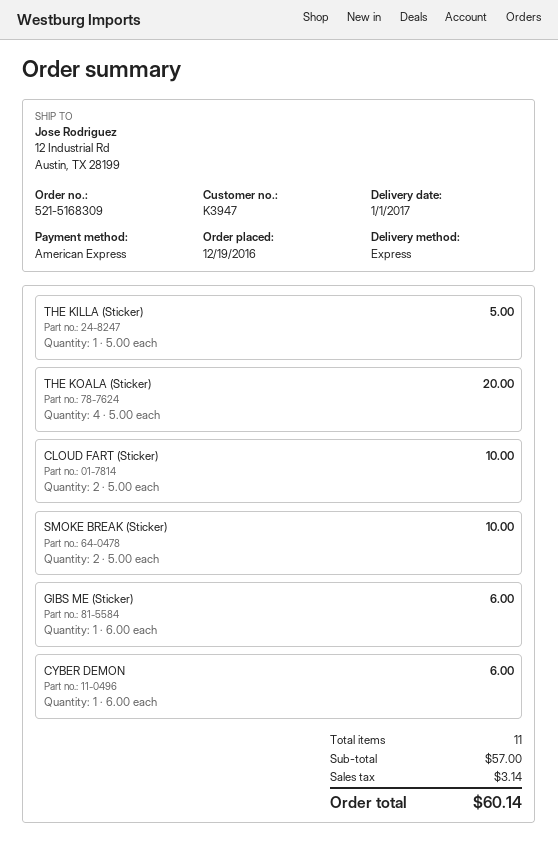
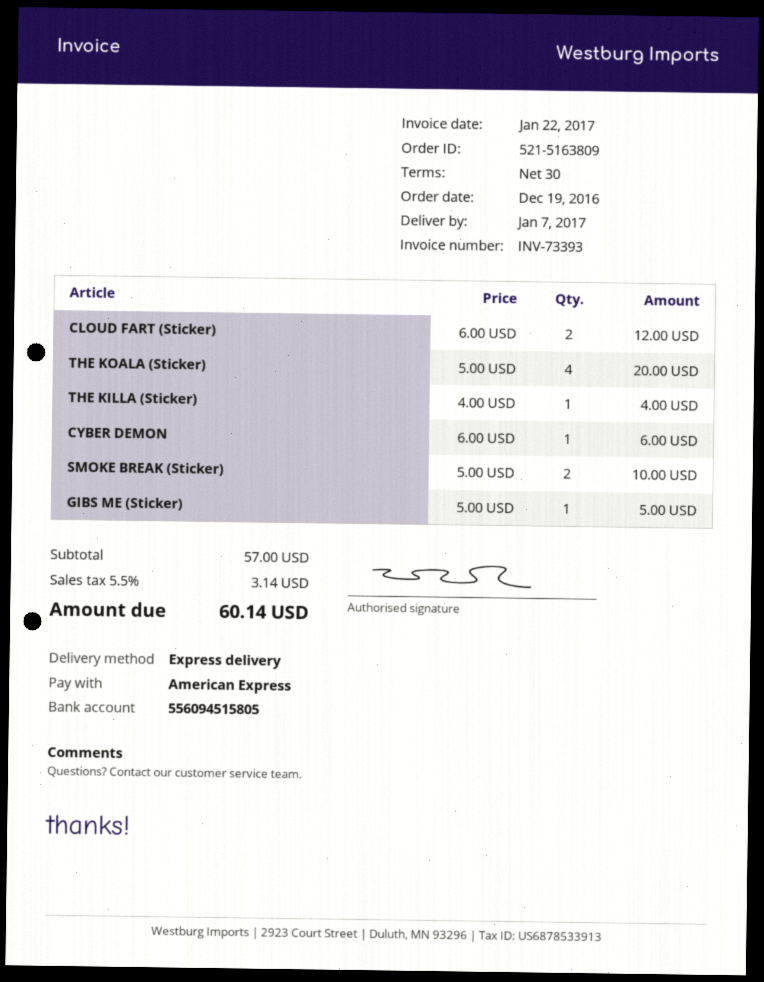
order number: 521-5168309 -> 521-5163809
delivery date: 2017-01-01 -> 2017-01-07
THE KILLA (Sticker): 1 x 5.00 = 5.00 -> 1 x 4.00 = 4.00
CLOUD FART (Sticker): 2 x 5.00 = 10.00 -> 2 x 6.00 = 12.00
GIBS ME (Sticker): 1 x 6.00 = 6.00 -> 1 x 5.00 = 5.00

